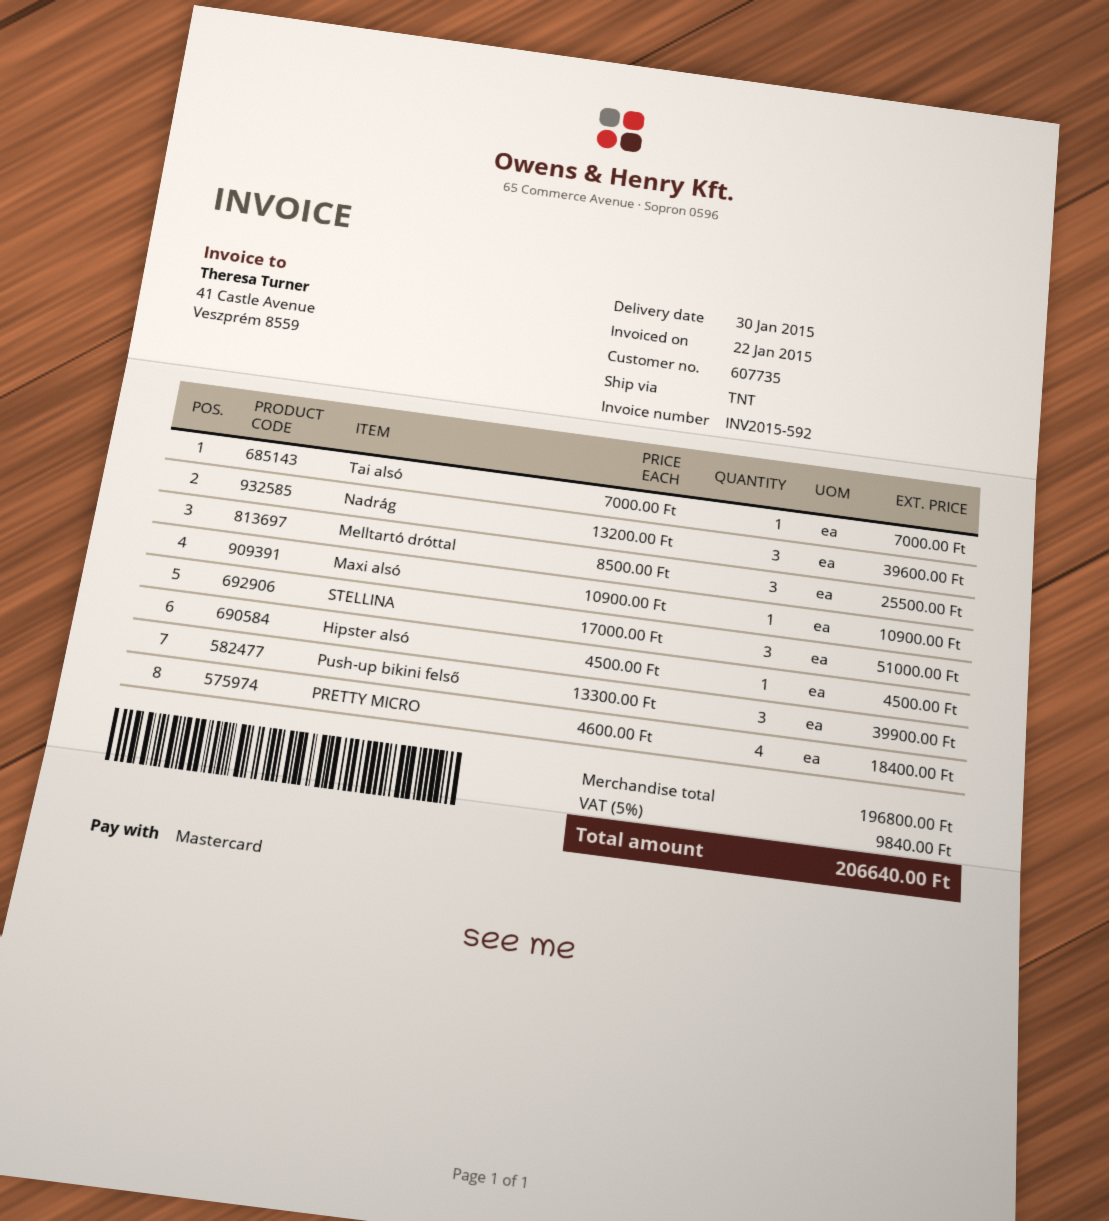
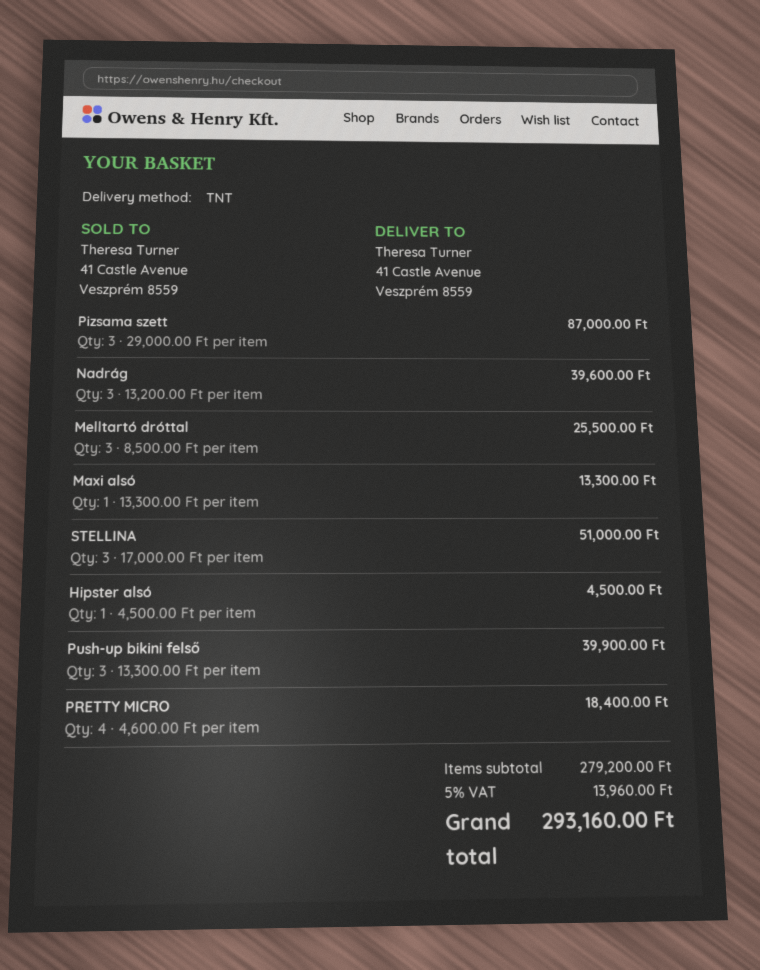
Tai alsó: 1 x 7000.00 = 7000.00 -> none
Maxi alsó: 1 x 10900.00 = 10900.00 -> 1 x 13300.00 = 13300.00
Pizsama szett: none -> 3 x 29000.00 = 87000.00
subtotal: 196800.00 -> 279200.00
tax: 5% = 9840.00 -> 5% = 13960.00
total: 206640.00 -> 293160.00

